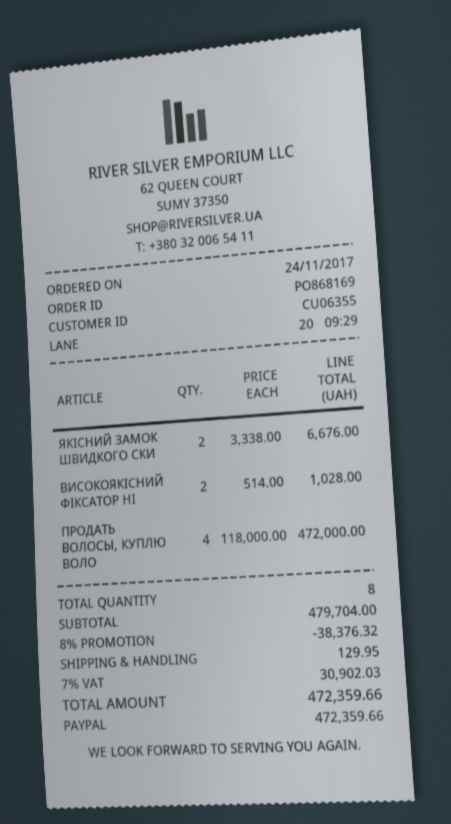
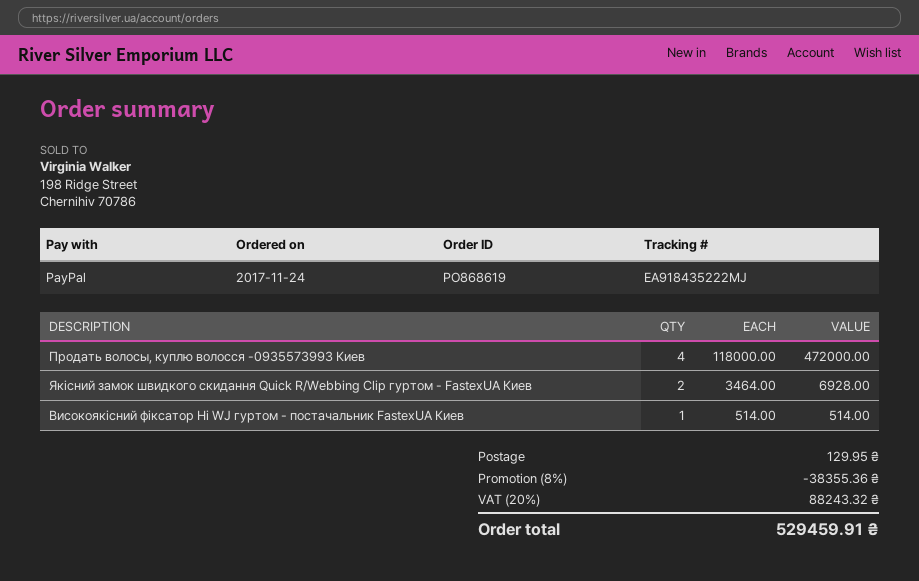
order number: PO868169 -> PO868619
ЯКІСНИЙ ЗАМОК ШВИДКОГО СКИ: 2 x 3338.00 = 6676.00 -> 2 x 3464.00 = 6928.00
ВИСОКОЯКІСНИЙ ФІКСАТОР HI: 2 x 514.00 = 1028.00 -> 1 x 514.00 = 514.00
discount: 8% = 38376.32 -> 8% = 38355.36
tax: 7% = 30902.03 -> 20% = 88243.32
total: 472359.66 -> 529459.91

